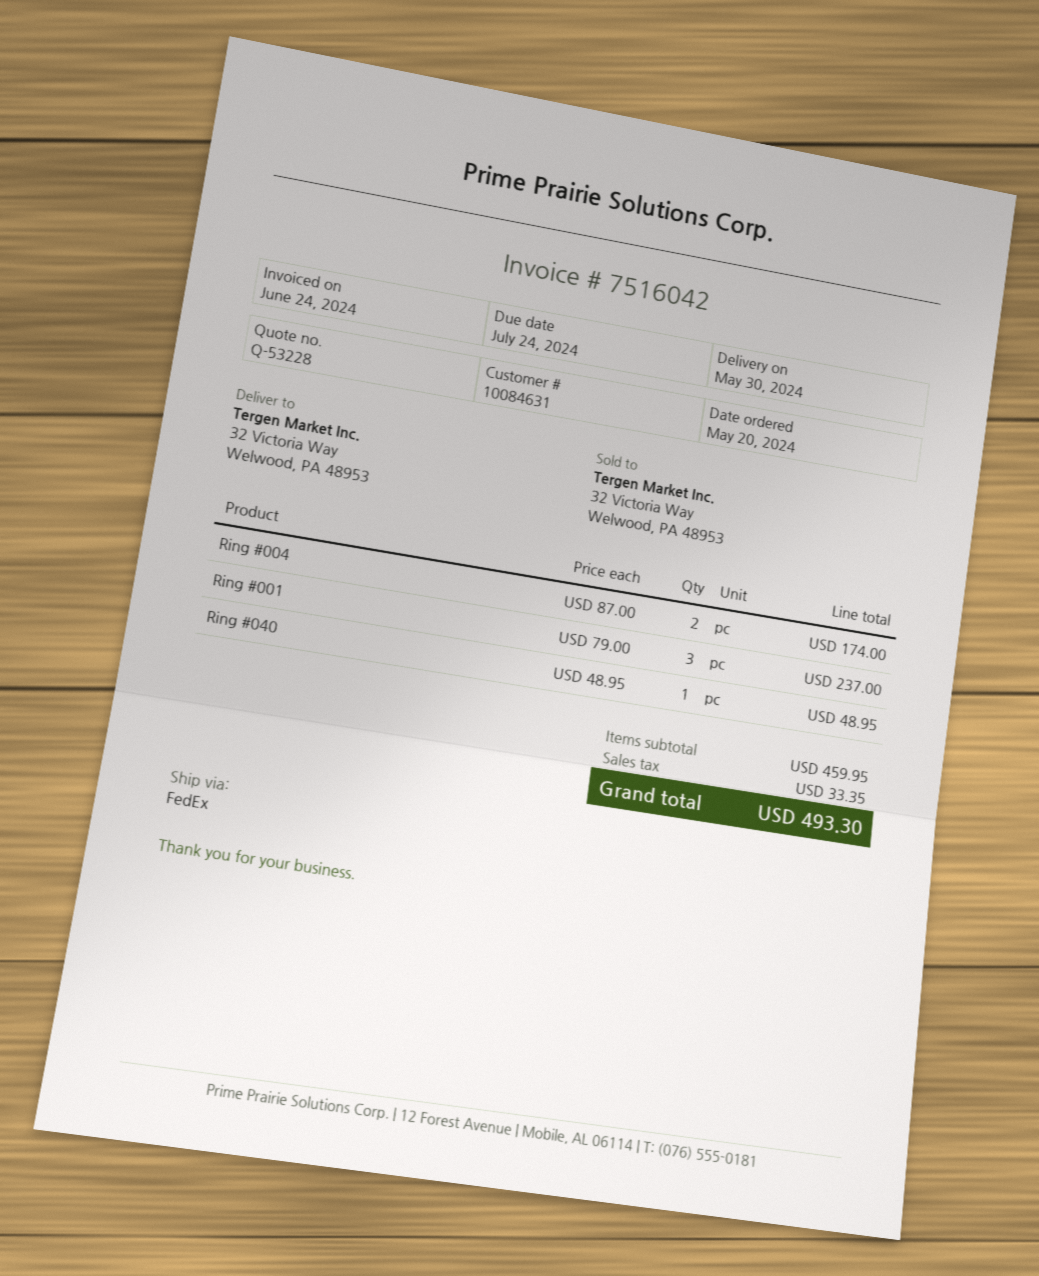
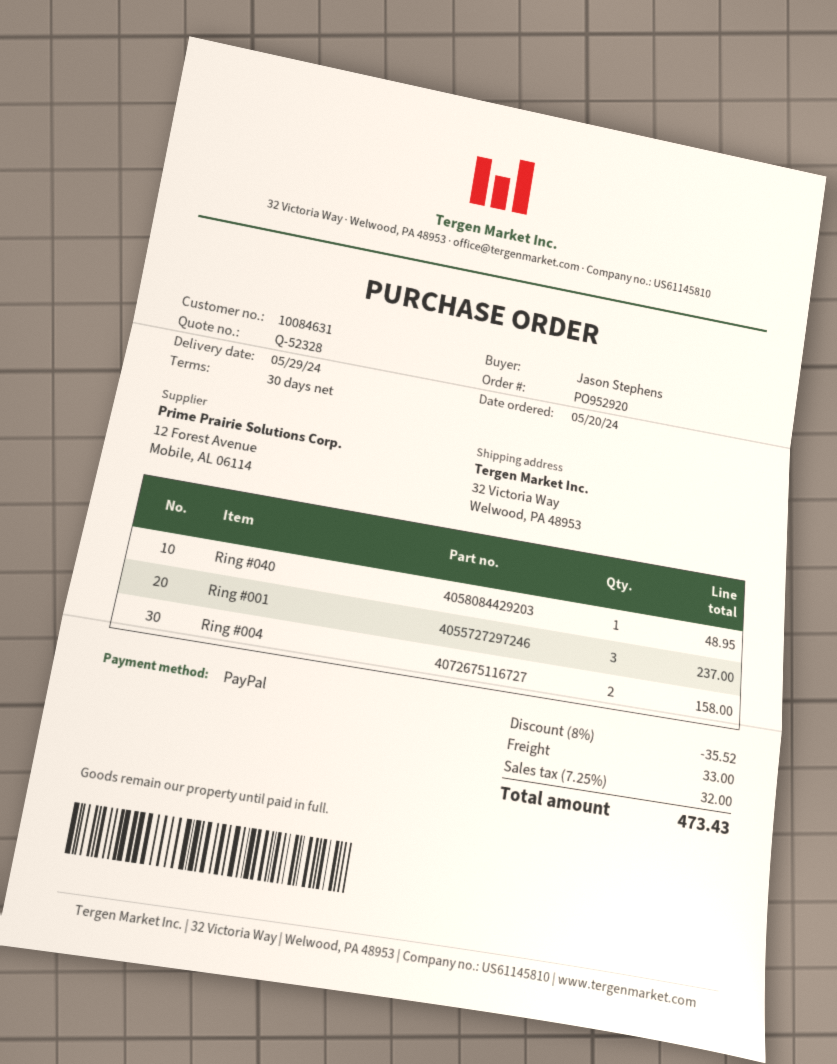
quote number: Q-53228 -> Q-52328
delivery date: 2024-05-30 -> 2024-05-29
Ring #004: 2 for 174.00 -> 2 for 158.00
discount: none -> 8% = 35.52
shipping: none -> 33.00
tax: 33.35 -> 32.00
total: 493.30 -> 473.43

